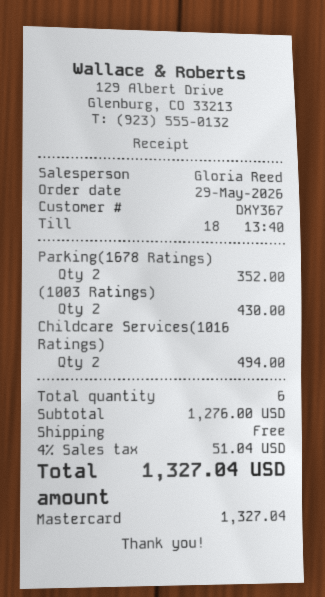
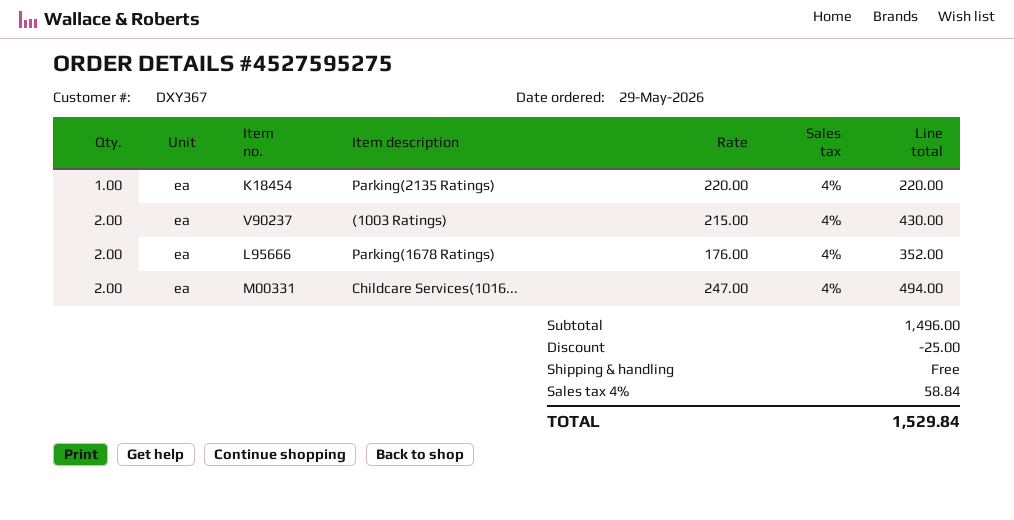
Parking(2135 Ratings): none -> 1 for 220.00
subtotal: 1276.00 -> 1496.00
discount: none -> 25.00
tax: 4% = 51.04 -> 4% = 58.84
total: 1327.04 -> 1529.84

